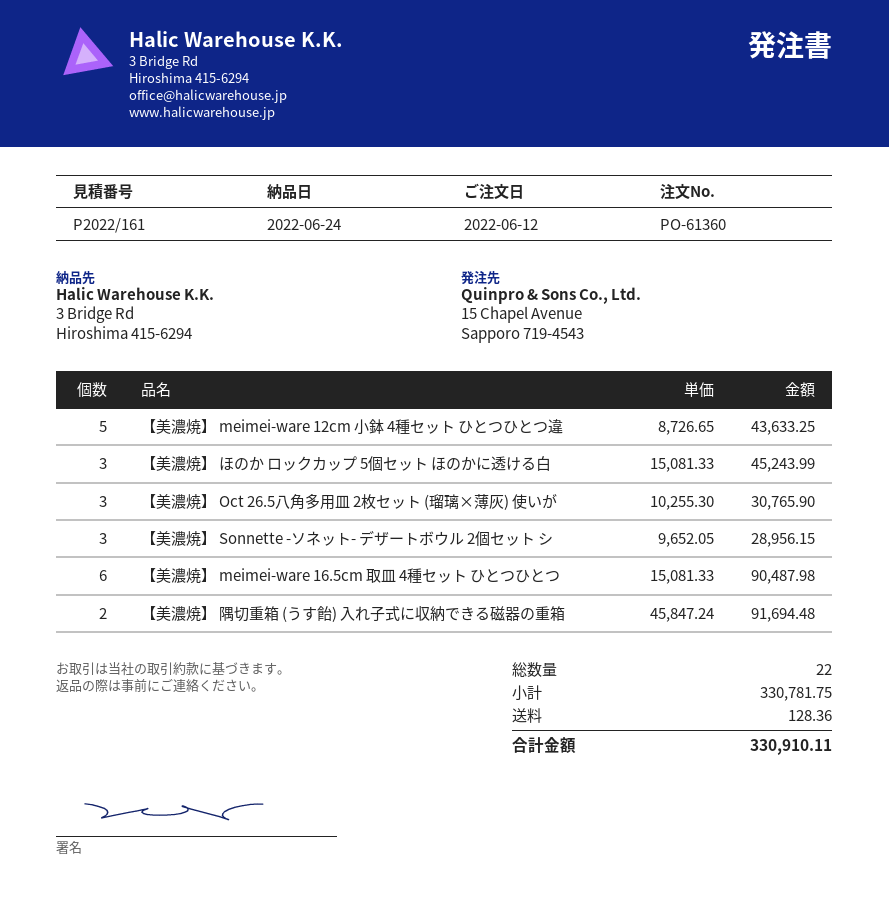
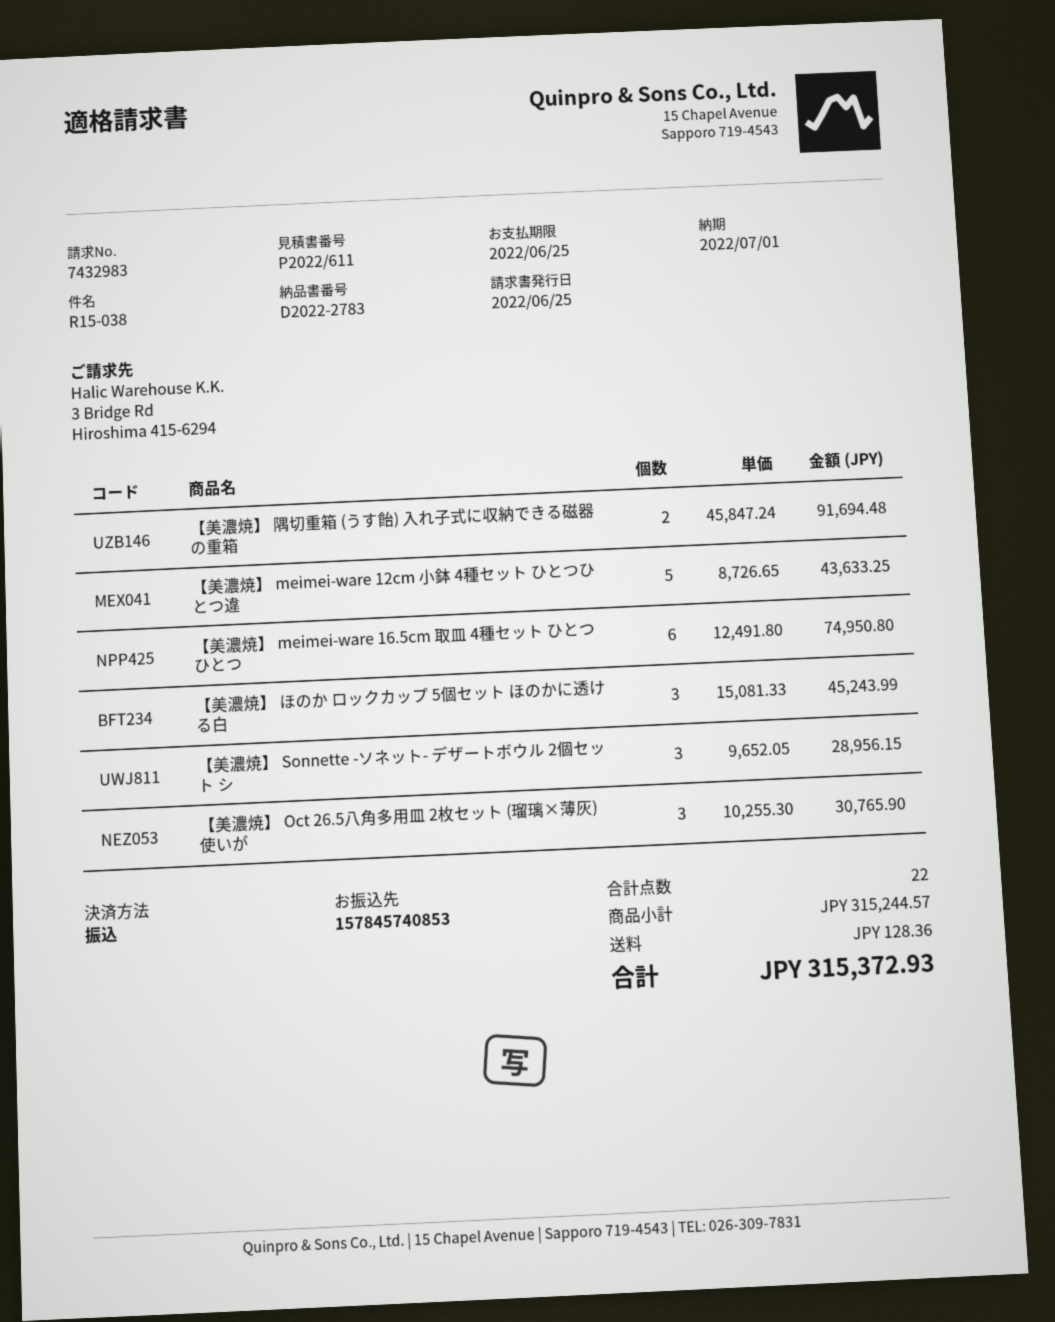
quote number: P2022/161 -> P2022/611
delivery date: 2022-06-24 -> 2022-07-01
【美濃焼】 meimei-ware 16.5cm 取皿 4種セット ひとつひとつ: 6 x 15081.33 = 90487.98 -> 6 x 12491.80 = 74950.80
subtotal: 330781.75 -> 315244.57
total: 330910.11 -> 315372.93

